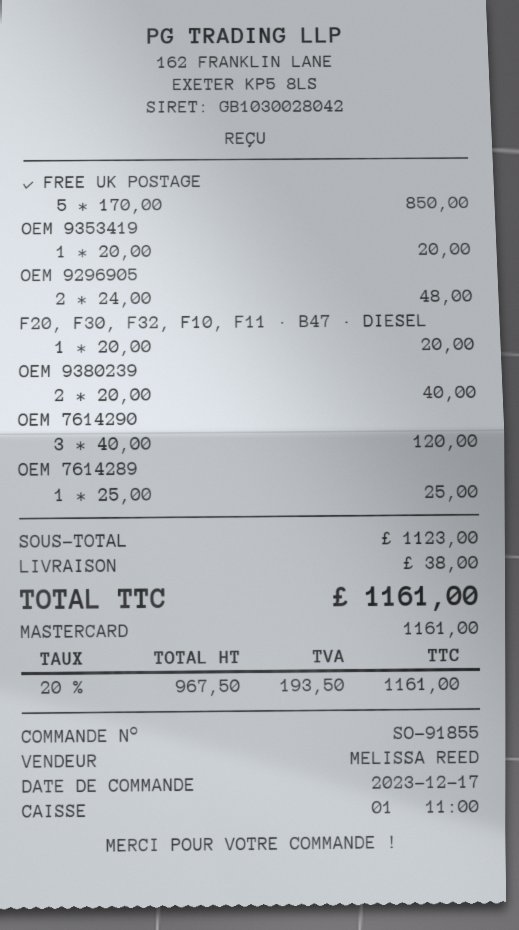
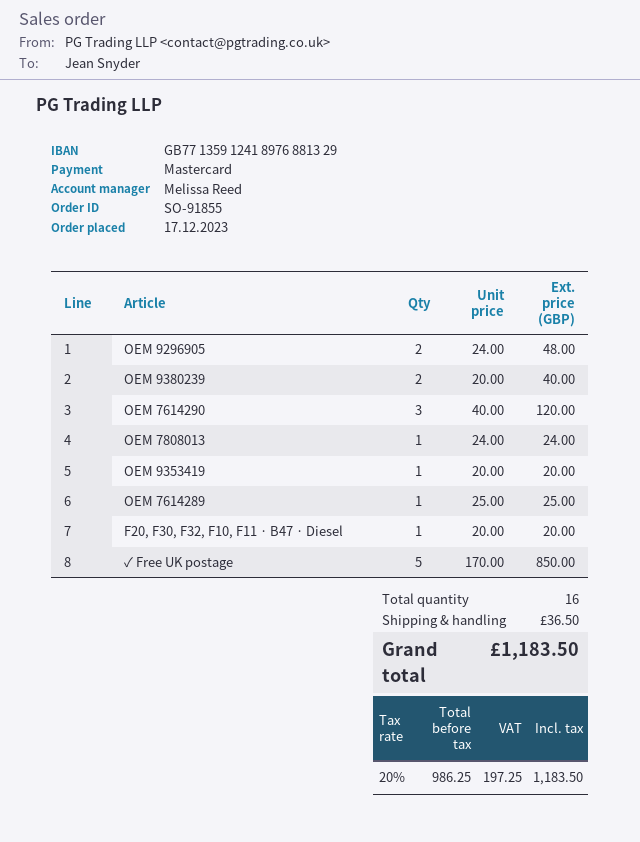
OEM 7808013: none -> 1 x 24.00 = 24.00
shipping: 38.00 -> 36.50
net: 967.50 -> 986.25
tax: 20% = 193.50 -> 20% = 197.25
total: 1161.00 -> 1183.50

